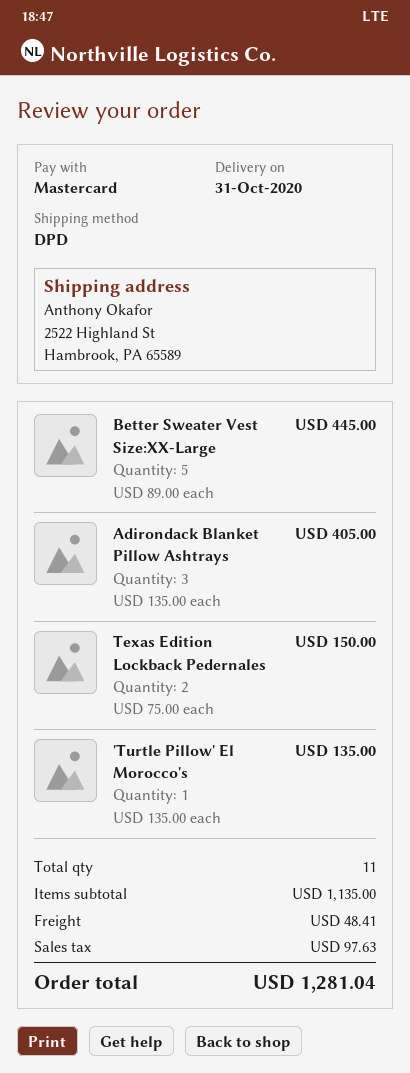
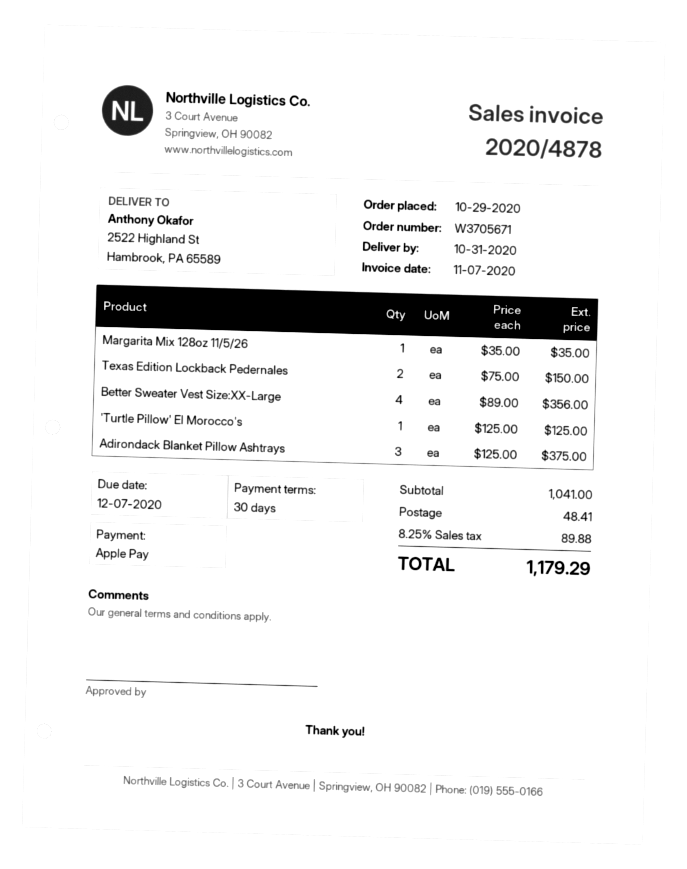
payment method: Mastercard -> Apple Pay
Better Sweater Vest Size:XX-Large: 5 x 89.00 = 445.00 -> 4 x 89.00 = 356.00
Adirondack Blanket Pillow Ashtrays: 3 x 135.00 = 405.00 -> 3 x 125.00 = 375.00
'Turtle Pillow' El Morocco's: 1 x 135.00 = 135.00 -> 1 x 125.00 = 125.00
Margarita Mix 128oz 11/5/26: none -> 1 x 35.00 = 35.00
subtotal: 1135.00 -> 1041.00
tax: 97.63 -> 89.88
total: 1281.04 -> 1179.29

